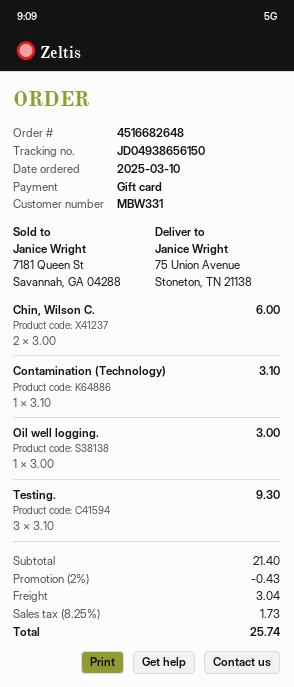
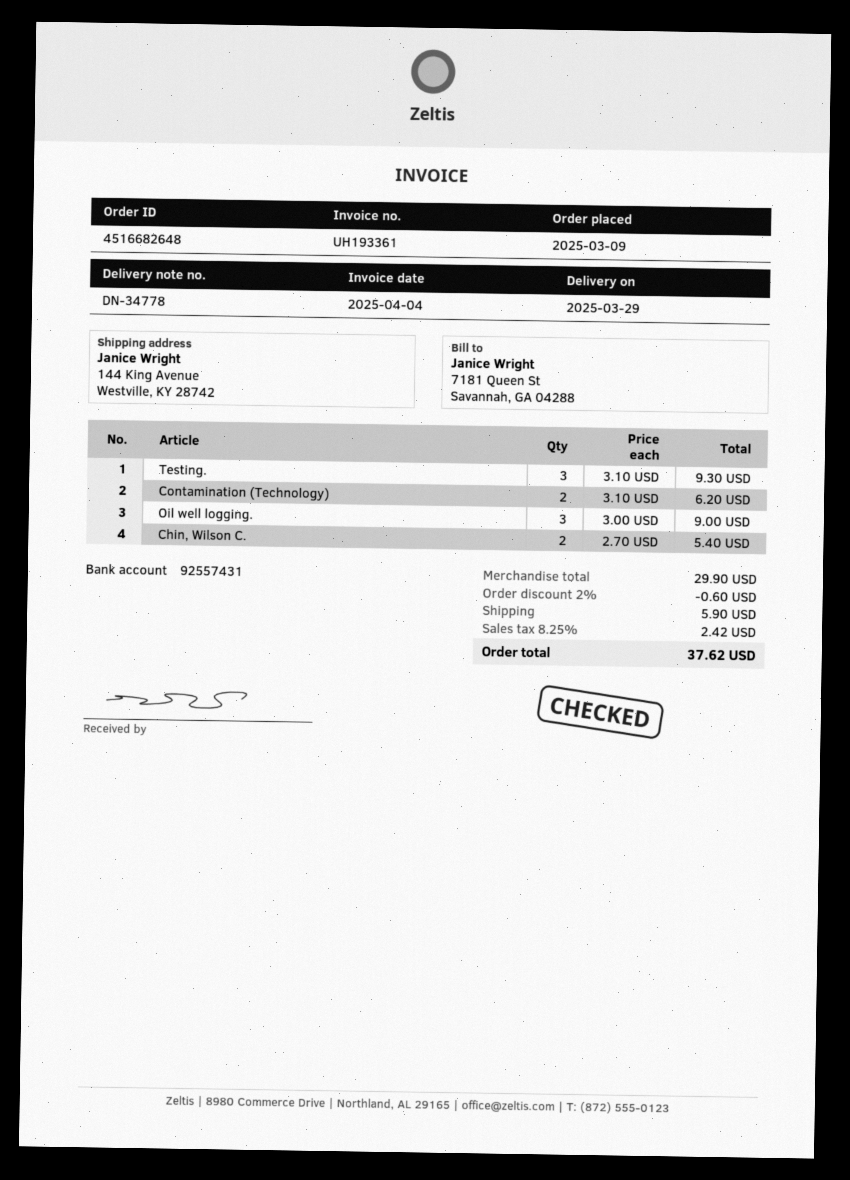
order date: 2025-03-10 -> 2025-03-09
ship to: 75 Union Avenue, Stoneton, TN 21138 -> 144 King Avenue, Westville, KY 28742
Chin, Wilson C.: 2 x 3.00 = 6.00 -> 2 x 2.70 = 5.40
Contamination (Technology): 1 x 3.10 = 3.10 -> 2 x 3.10 = 6.20
Oil well logging.: 1 x 3.00 = 3.00 -> 3 x 3.00 = 9.00
subtotal: 21.40 -> 29.90
discount: 2% = 0.43 -> 2% = 0.60
shipping: 3.04 -> 5.90
tax: 8.25% = 1.73 -> 8.25% = 2.42
total: 25.74 -> 37.62

